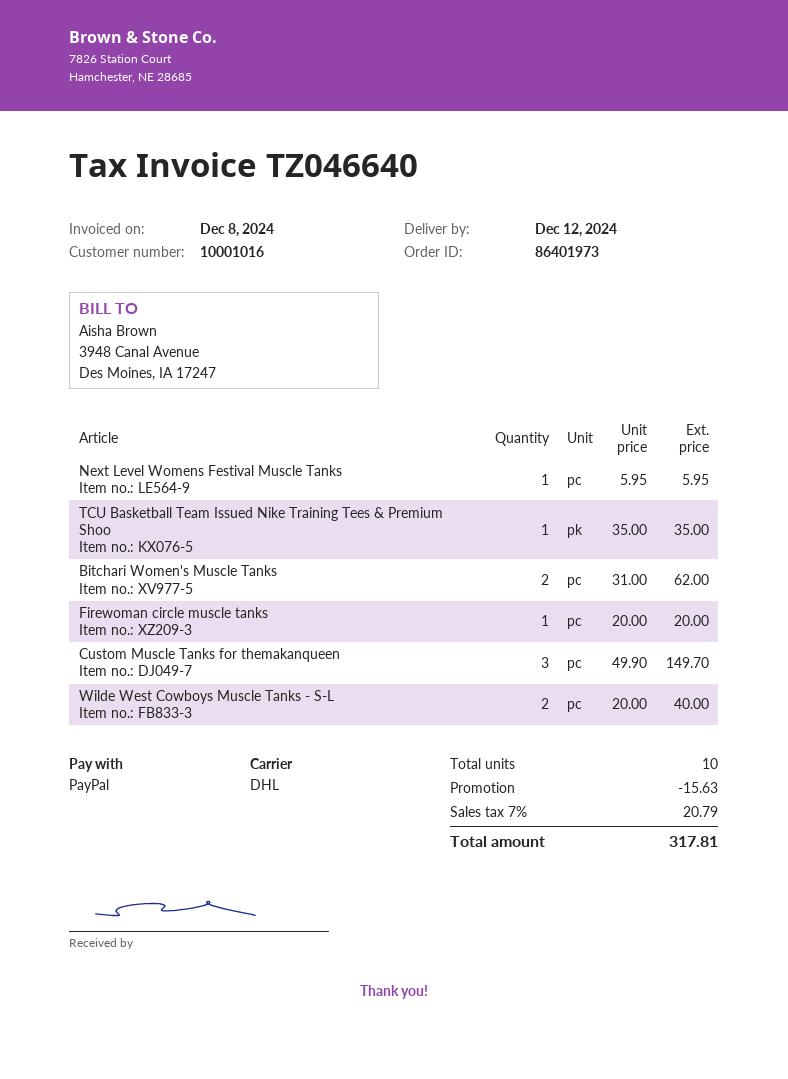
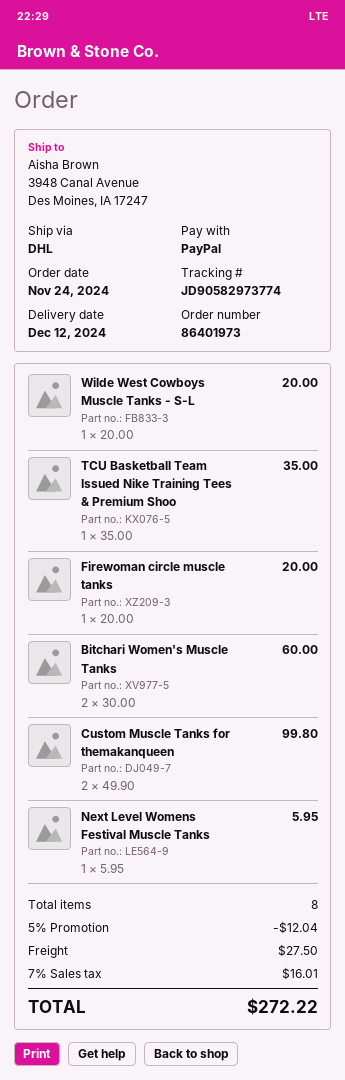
Bitchari Women's Muscle Tanks: 2 x 31.00 = 62.00 -> 2 x 30.00 = 60.00
Custom Muscle Tanks for themakanqueen: 3 x 49.90 = 149.70 -> 2 x 49.90 = 99.80
Wilde West Cowboys Muscle Tanks - S-L: 2 x 20.00 = 40.00 -> 1 x 20.00 = 20.00
total quantity: 10 -> 8
discount: 15.63 -> 12.04
shipping: none -> 27.50
tax: 7% = 20.79 -> 7% = 16.01
total: 317.81 -> 272.22

